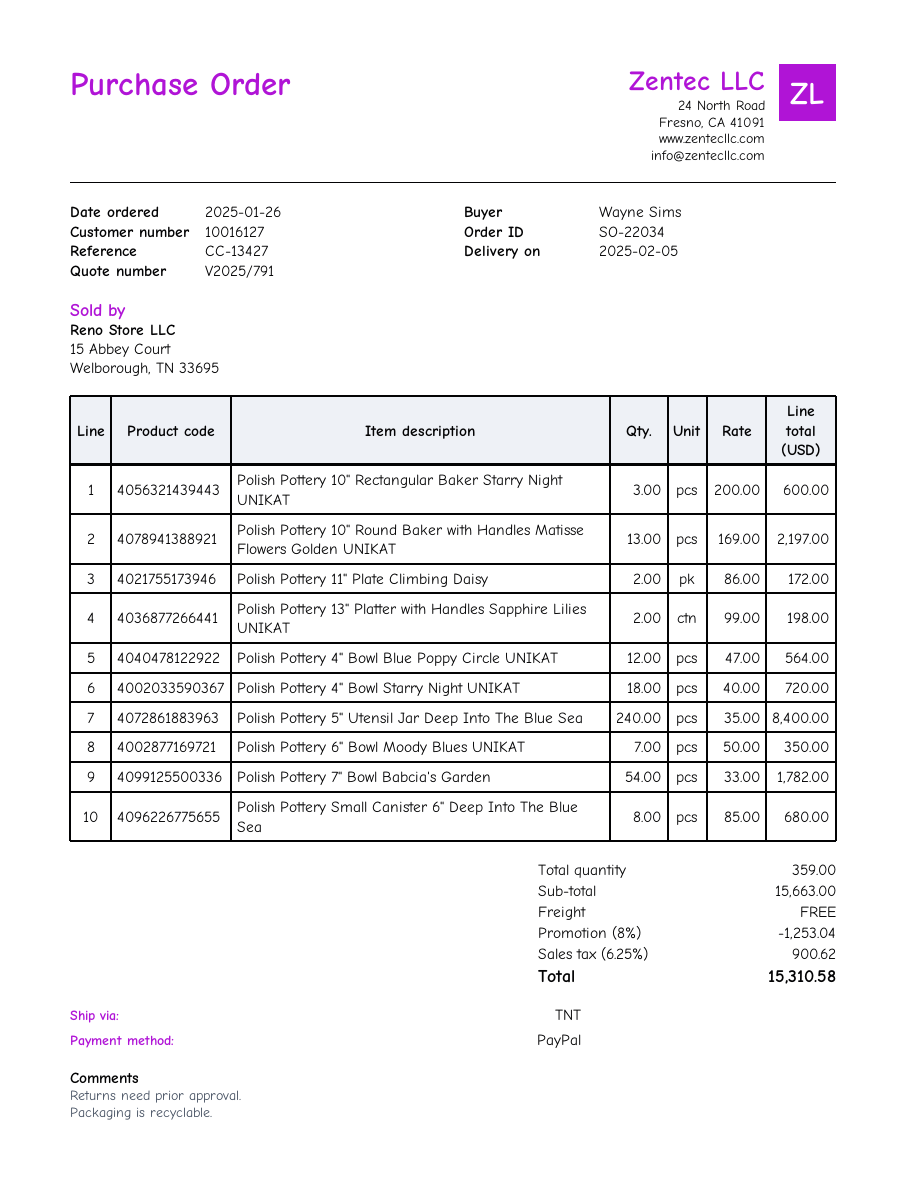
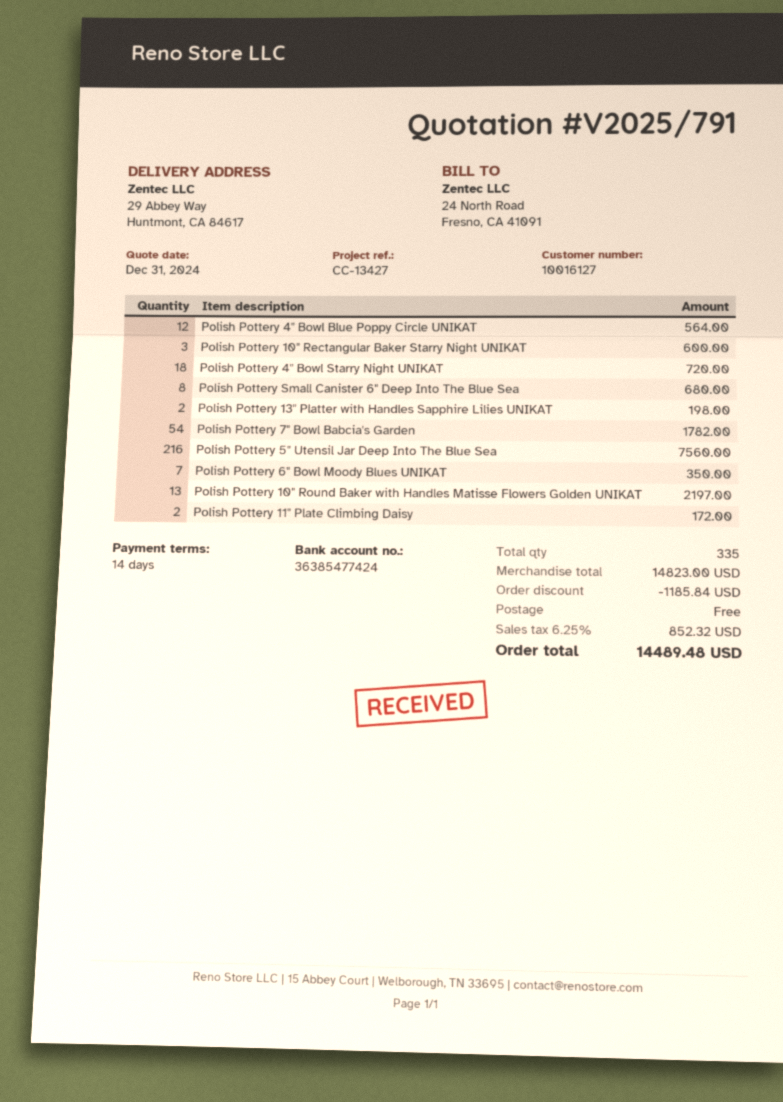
Polish Pottery 5" Utensil Jar Deep Into The Blue Sea: 240 for 8400.00 -> 216 for 7560.00
total quantity: 359 -> 335
subtotal: 15663.00 -> 14823.00
discount: 1253.04 -> 1185.84
tax: 6.25% = 900.62 -> 6.25% = 852.32
total: 15310.58 -> 14489.48

